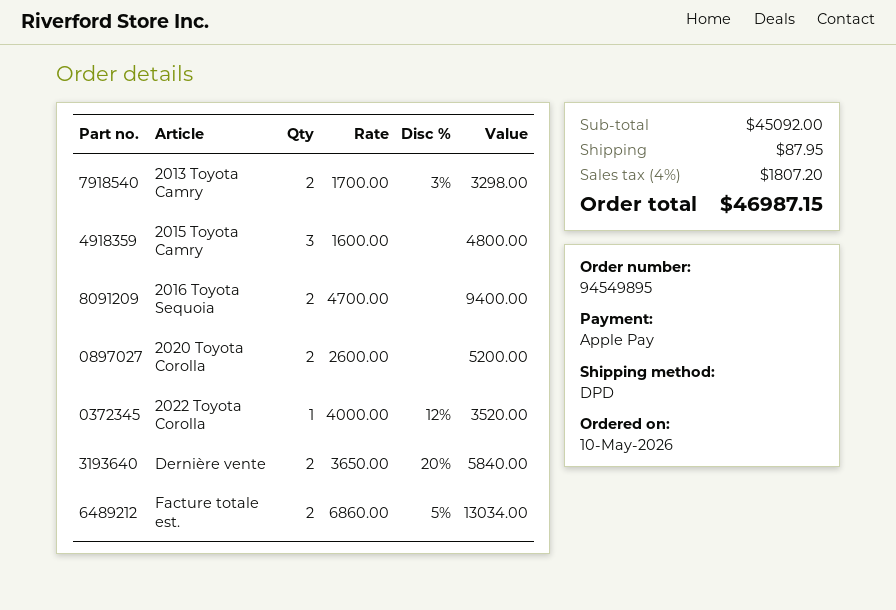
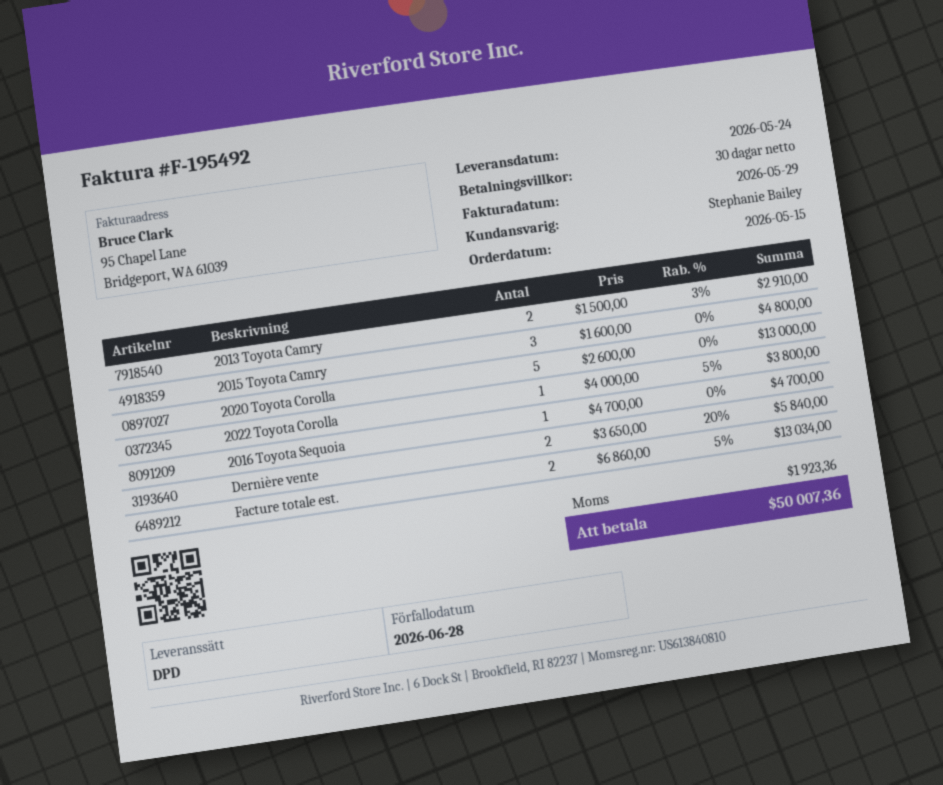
order date: 2026-05-10 -> 2026-05-15
2013 Toyota Camry: 2 x 1700.00 - 3% = 3298.00 -> 2 x 1500.00 - 3% = 2910.00
2016 Toyota Sequoia: 2 x 4700.00 = 9400.00 -> 1 x 4700.00 = 4700.00
2020 Toyota Corolla: 2 x 2600.00 = 5200.00 -> 5 x 2600.00 = 13000.00
2022 Toyota Corolla: 1 x 4000.00 - 12% = 3520.00 -> 1 x 4000.00 - 5% = 3800.00
shipping: 87.95 -> none
tax: 1807.20 -> 1923.36
total: 46987.15 -> 50007.36

